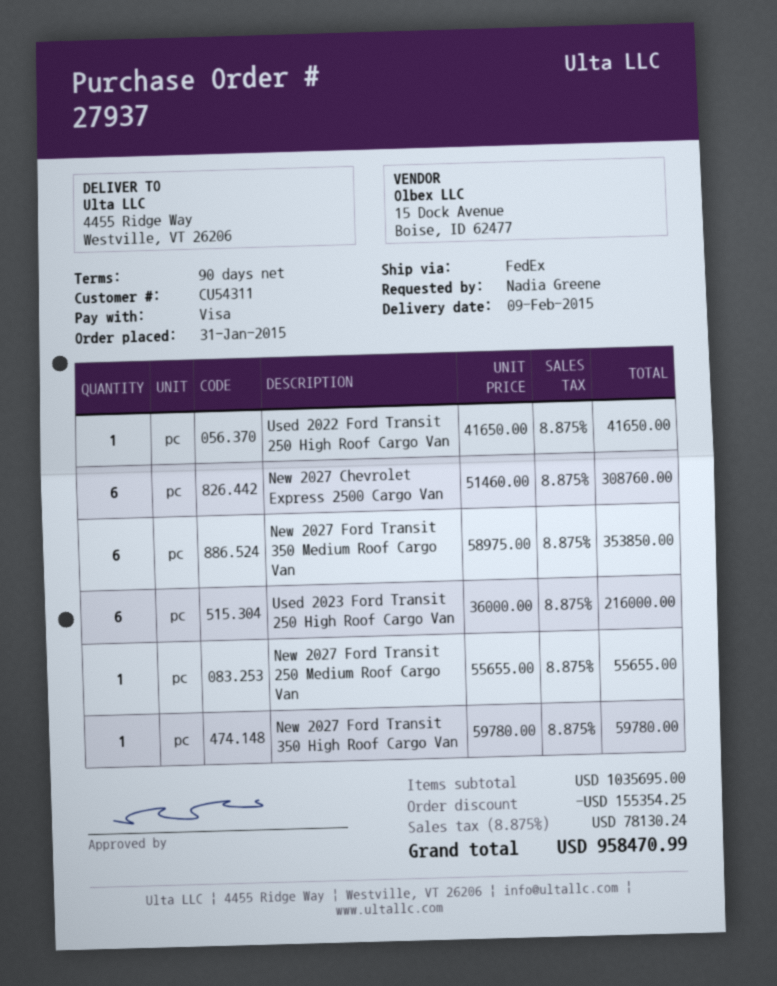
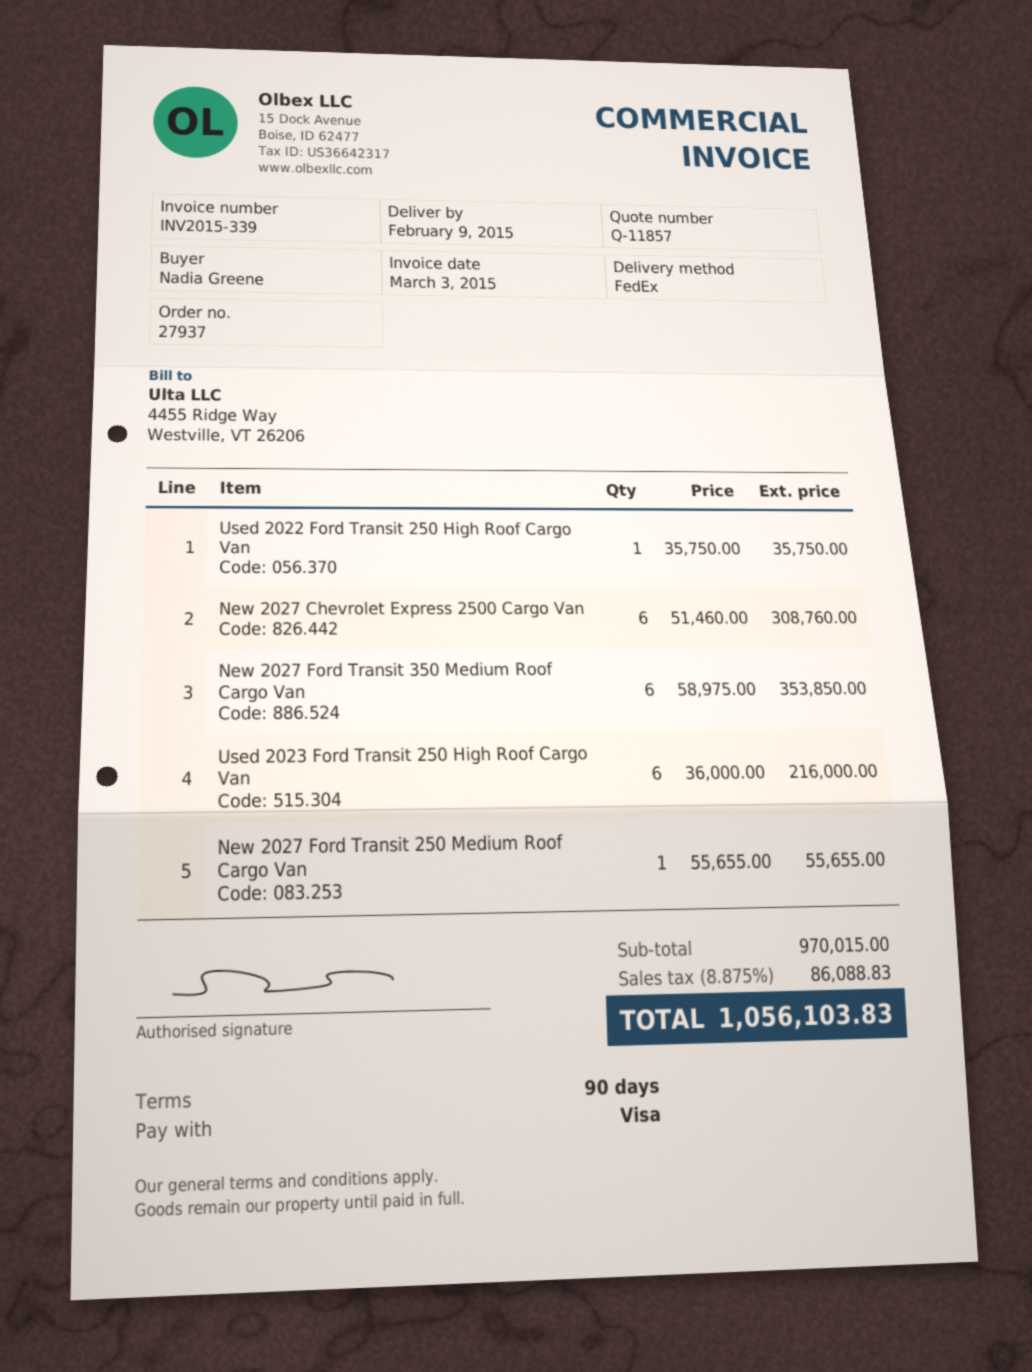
Used 2022 Ford Transit 250 High Roof Cargo Van: 1 x 41650.00 = 41650.00 -> 1 x 35750.00 = 35750.00
New 2027 Ford Transit 350 High Roof Cargo Van: 1 x 59780.00 = 59780.00 -> none
subtotal: 1035695.00 -> 970015.00
discount: 155354.25 -> none
tax: 8.875% = 78130.24 -> 8.875% = 86088.83
total: 958470.99 -> 1056103.83

